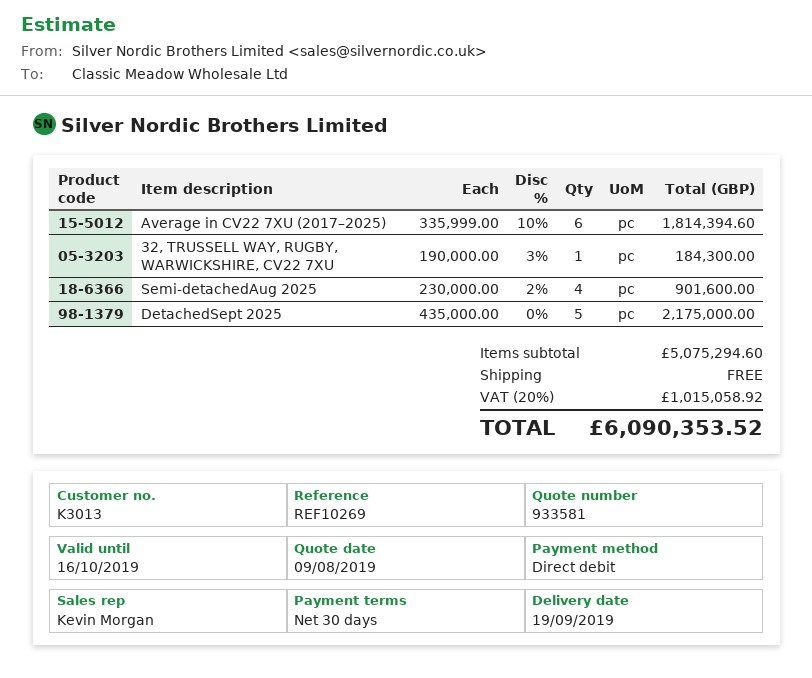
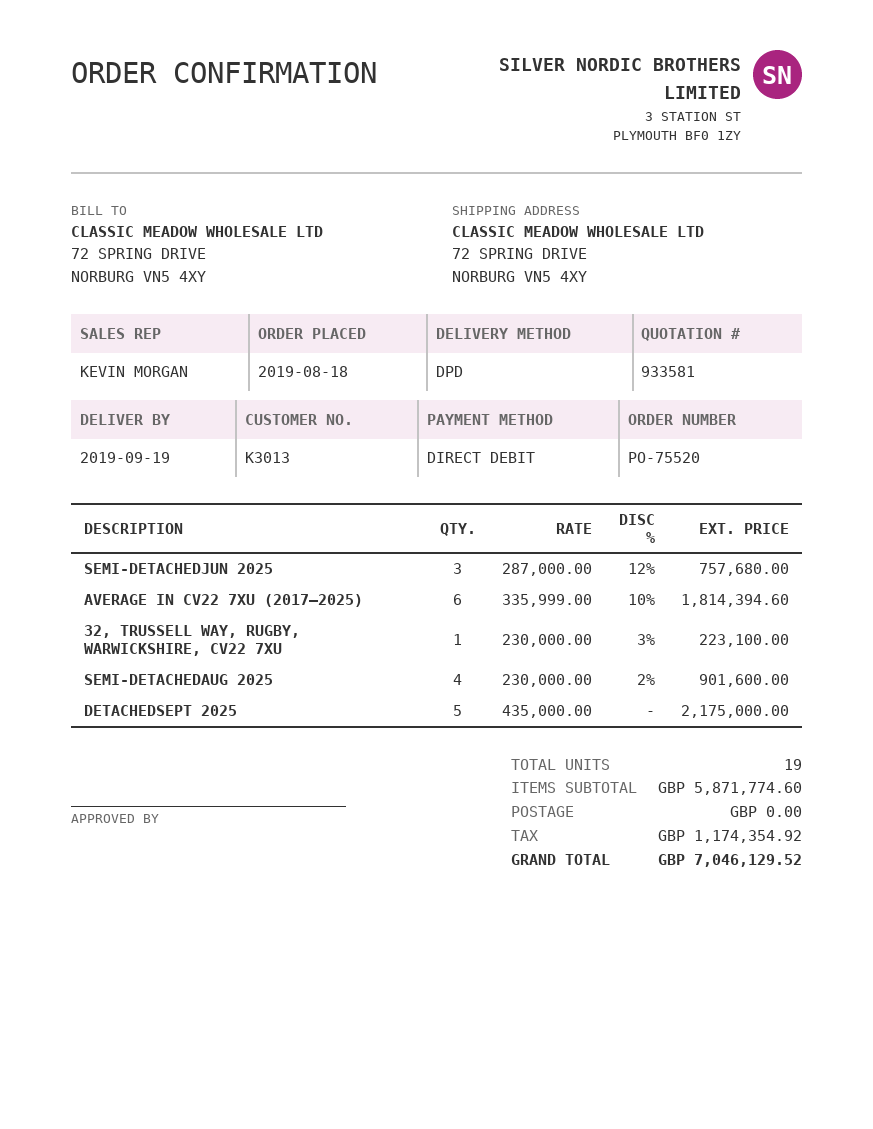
32, TRUSSELL WAY, RUGBY, WARWICKSHIRE, CV22 7XU: 1 x 190000.00 - 3% = 184300.00 -> 1 x 230000.00 - 3% = 223100.00
SEMI-DETACHEDJUN 2025: none -> 3 x 287000.00 - 12% = 757680.00
subtotal: 5075294.60 -> 5871774.60
tax: 1015058.92 -> 1174354.92
total: 6090353.52 -> 7046129.52

